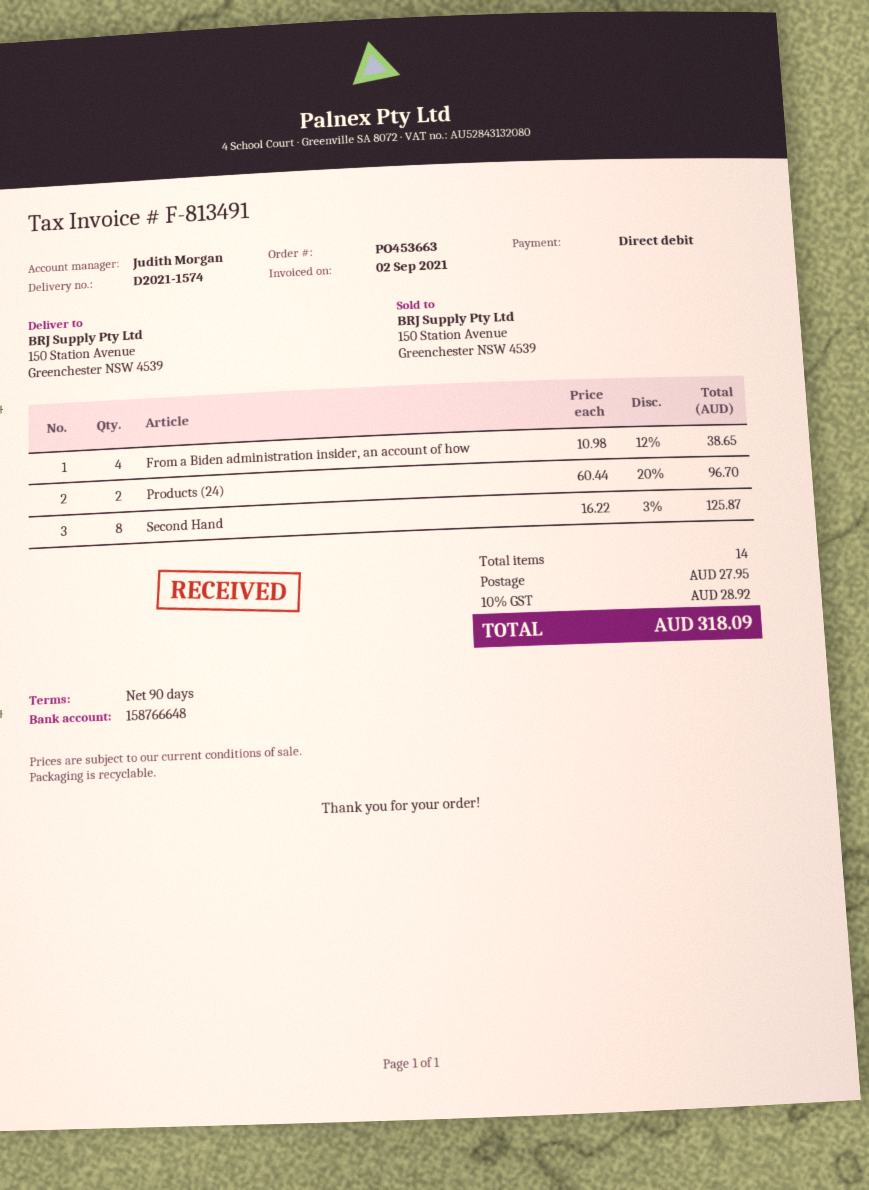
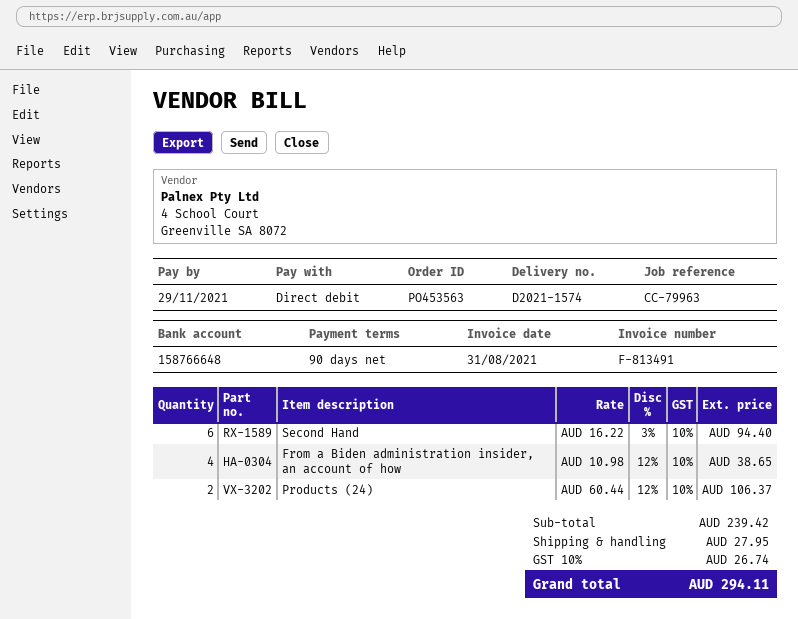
order number: PO453663 -> PO453563
invoice date: 2021-09-02 -> 2021-08-31
Products (24): 2 x 60.44 - 20% = 96.70 -> 2 x 60.44 - 12% = 106.37
Second Hand: 8 x 16.22 - 3% = 125.87 -> 6 x 16.22 - 3% = 94.40
tax: 10% = 28.92 -> 10% = 26.74
total: 318.09 -> 294.11

